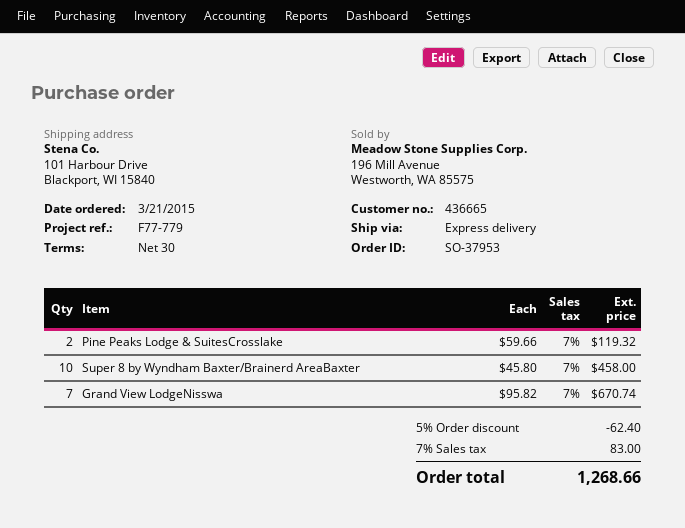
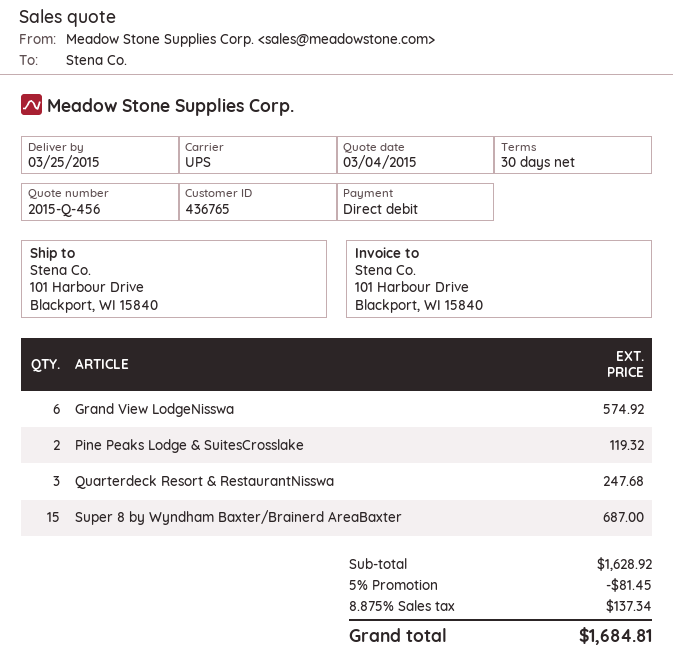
customer number: 436665 -> 436765
shipping method: express -> UPS
Super 8 by Wyndham Baxter/Brainerd AreaBaxter: 10 for 458.00 -> 15 for 687.00
Grand View LodgeNisswa: 7 for 670.74 -> 6 for 574.92
Quarterdeck Resort & RestaurantNisswa: none -> 3 for 247.68
discount: 5% = 62.40 -> 5% = 81.45
tax: 7% = 83.00 -> 8.875% = 137.34
total: 1268.66 -> 1684.81

